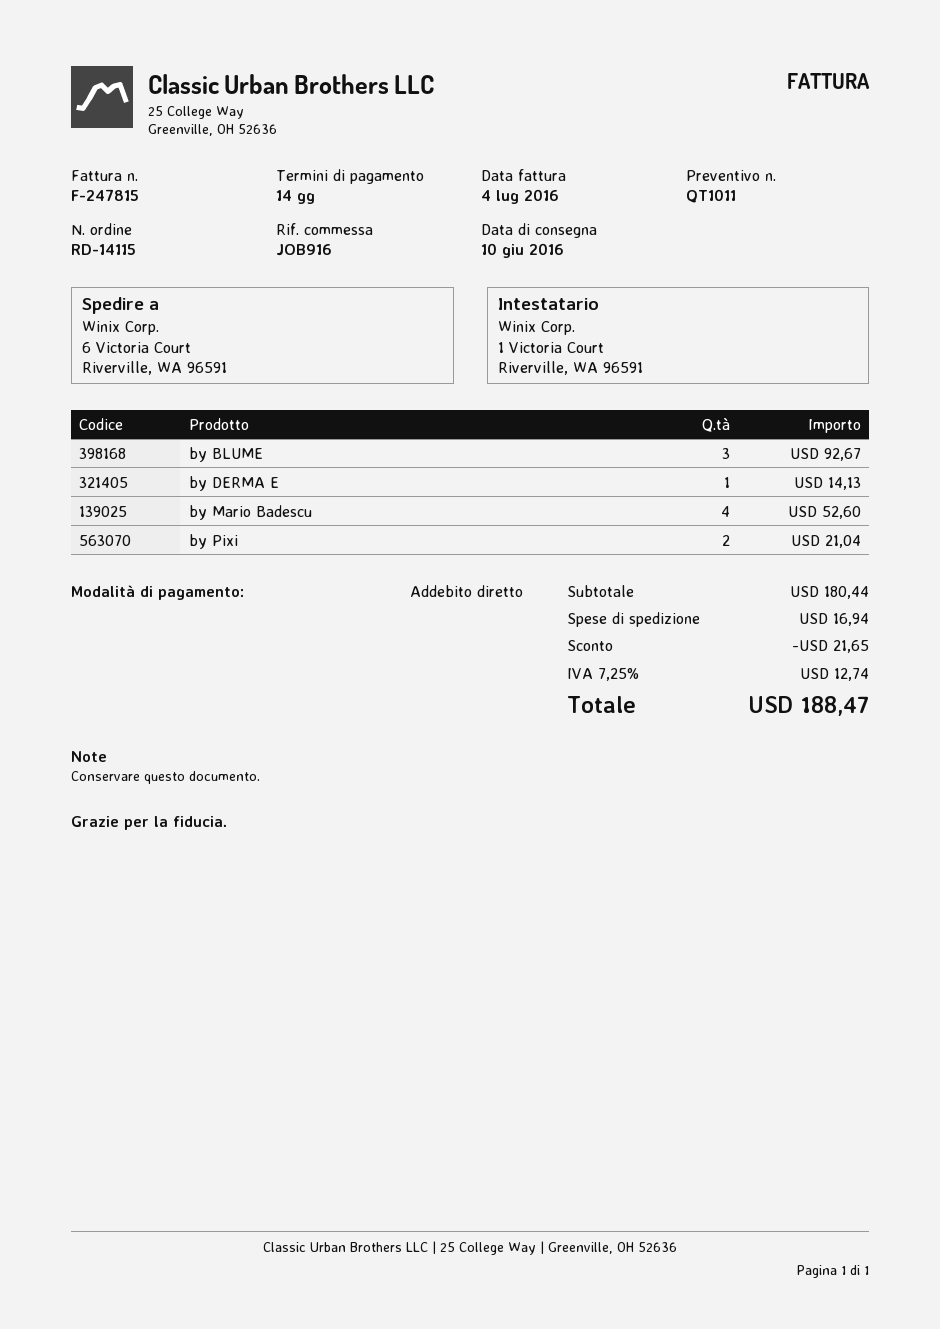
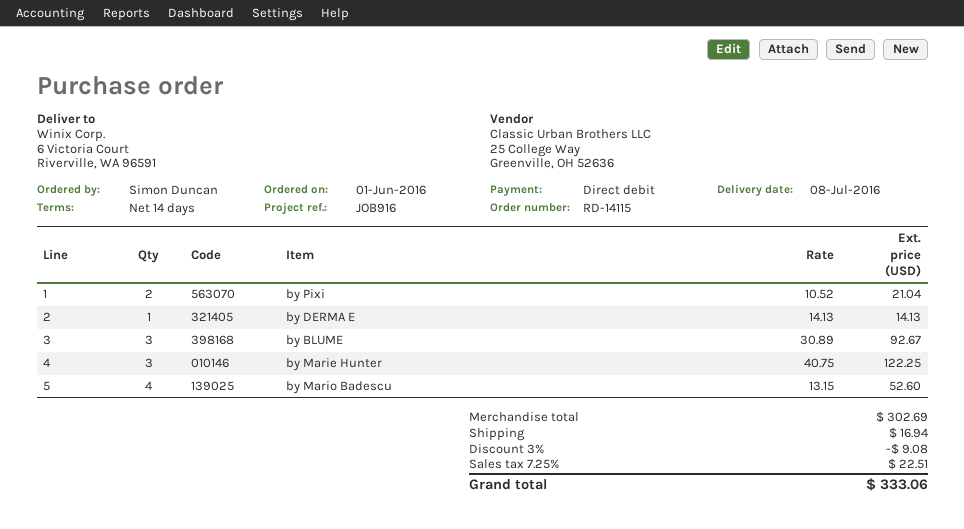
delivery date: 2016-06-10 -> 2016-07-08
by Marie Hunter: none -> 3 for 122.25
subtotal: 180.44 -> 302.69
discount: 21.65 -> 9.08
tax: 7.25% = 12.74 -> 7.25% = 22.51
total: 188.47 -> 333.06

